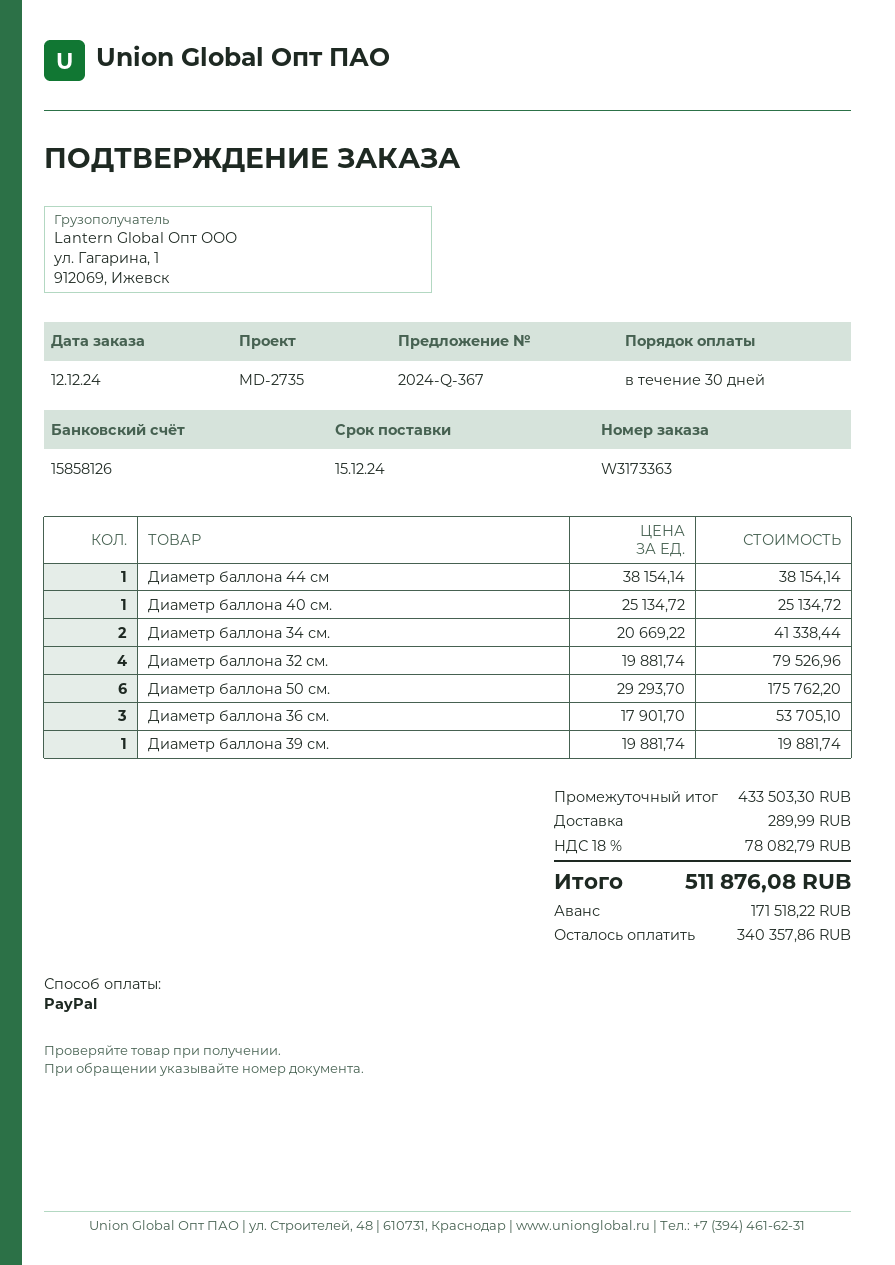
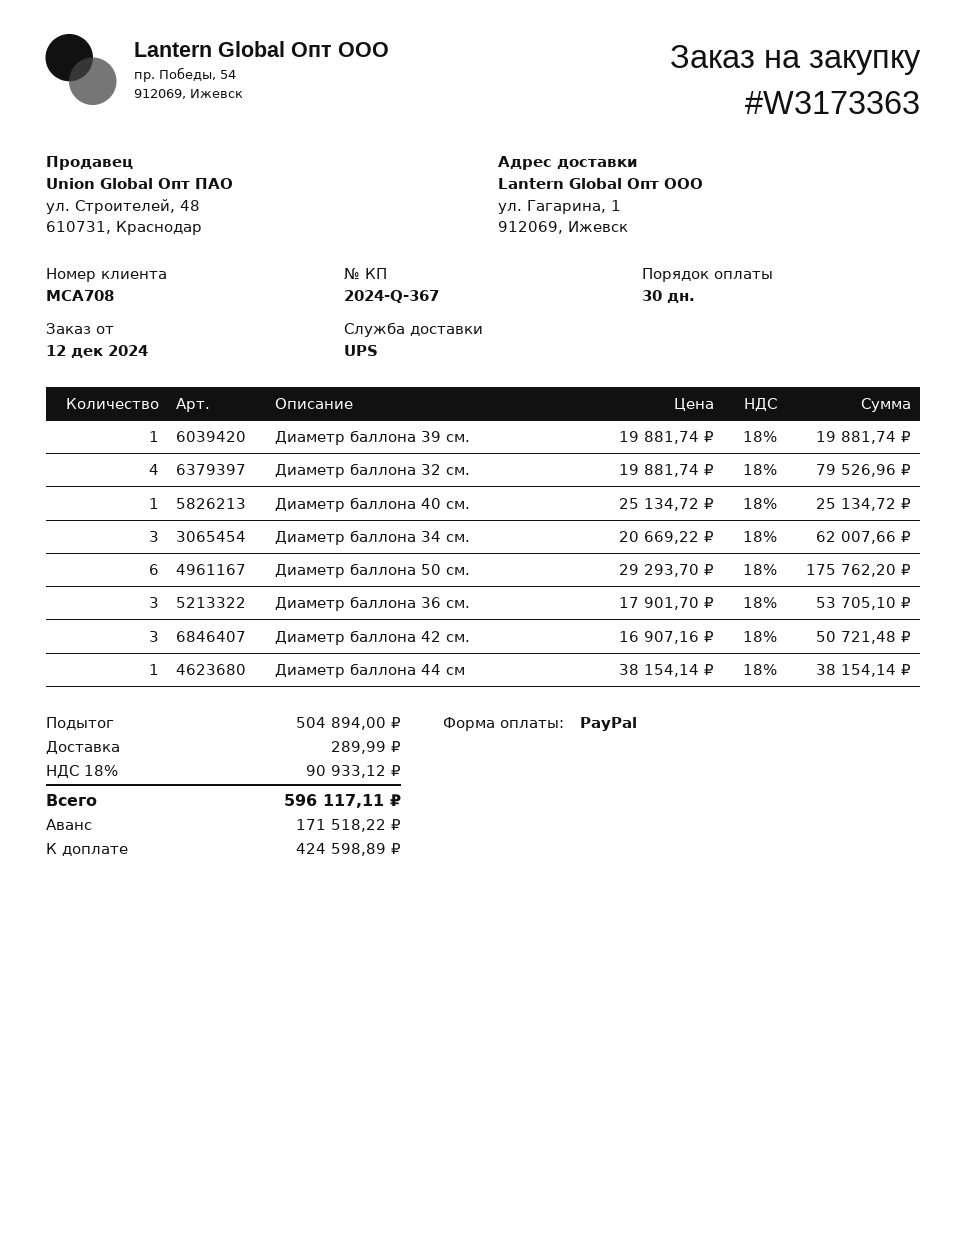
Диаметр баллона 34 см.: 2 x 20669.22 = 41338.44 -> 3 x 20669.22 = 62007.66
Диаметр баллона 42 см.: none -> 3 x 16907.16 = 50721.48
subtotal: 433503.30 -> 504894.00
tax: 18% = 78082.79 -> 18% = 90933.12
total: 511876.08 -> 596117.11
balance: 340357.86 -> 424598.89

